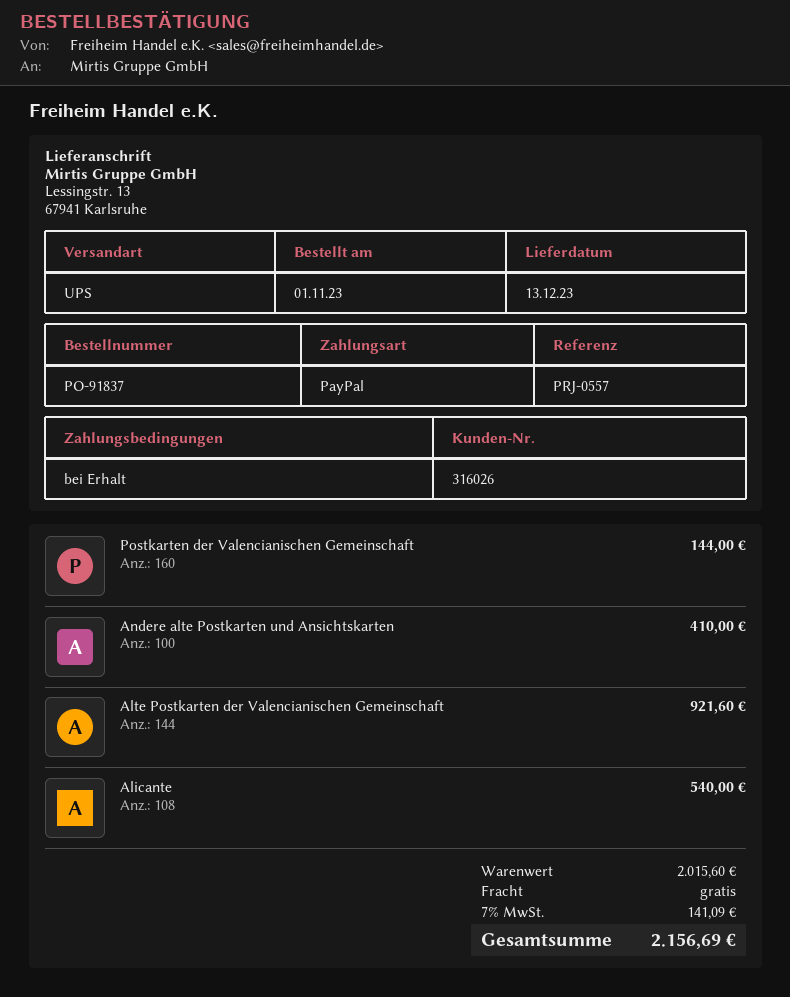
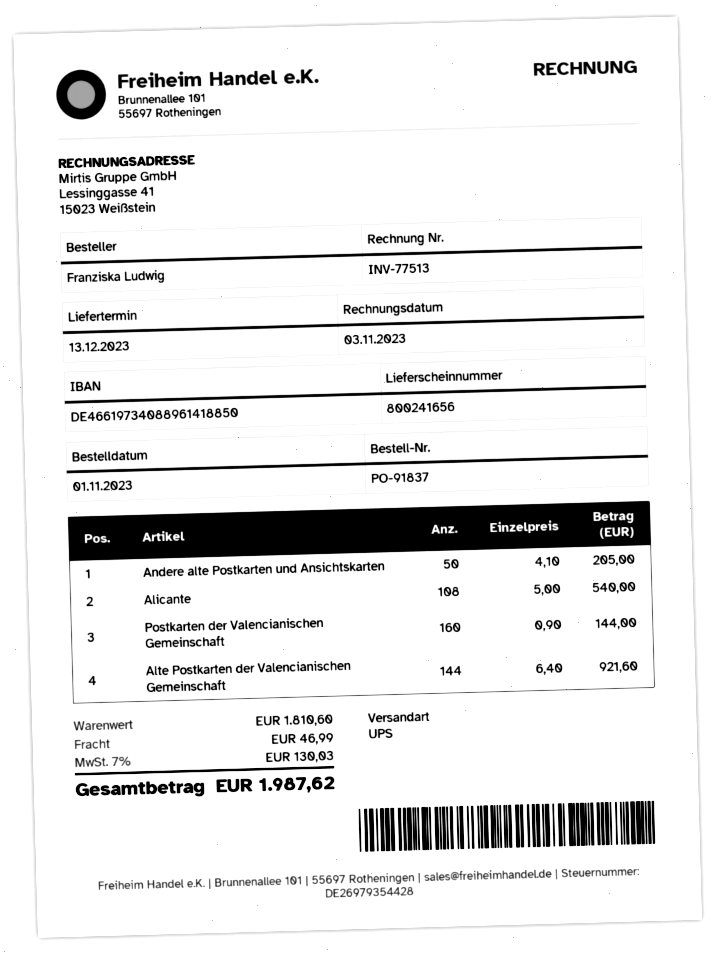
Andere alte Postkarten und Ansichtskarten: 100 for 410.00 -> 50 for 205.00
subtotal: 2015.60 -> 1810.60
shipping: 0.00 -> 46.99
tax: 7% = 141.09 -> 7% = 130.03
total: 2156.69 -> 1987.62

